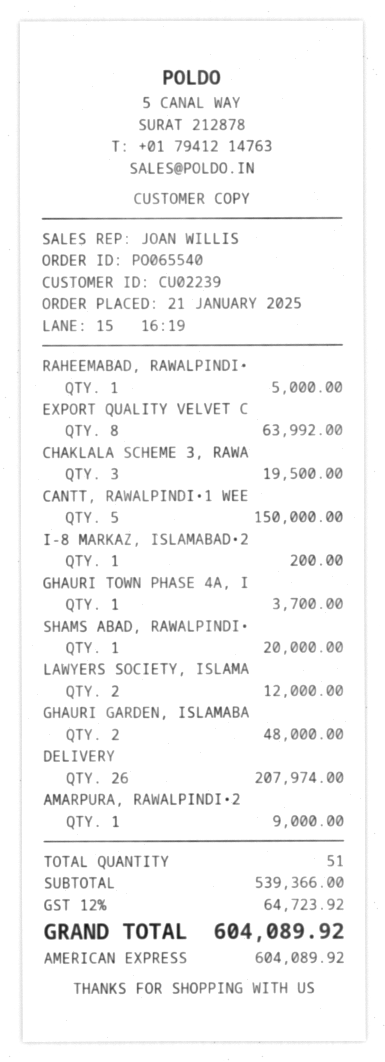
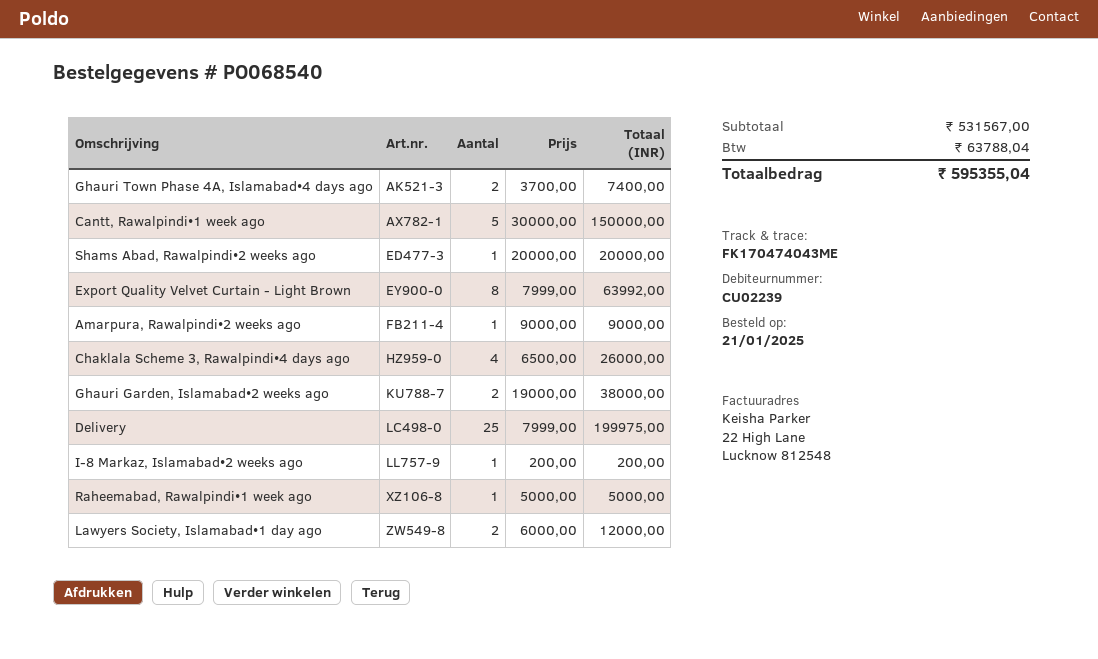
order number: PO065540 -> PO068540
CHAKLALA SCHEME 3, RAWA: 3 for 19500.00 -> 4 for 26000.00
GHAURI TOWN PHASE 4A, I: 1 for 3700.00 -> 2 for 7400.00
GHAURI GARDEN, ISLAMABA: 2 for 48000.00 -> 2 for 38000.00
DELIVERY: 26 for 207974.00 -> 25 for 199975.00
subtotal: 539366.00 -> 531567.00
tax: 64723.92 -> 63788.04
total: 604089.92 -> 595355.04

